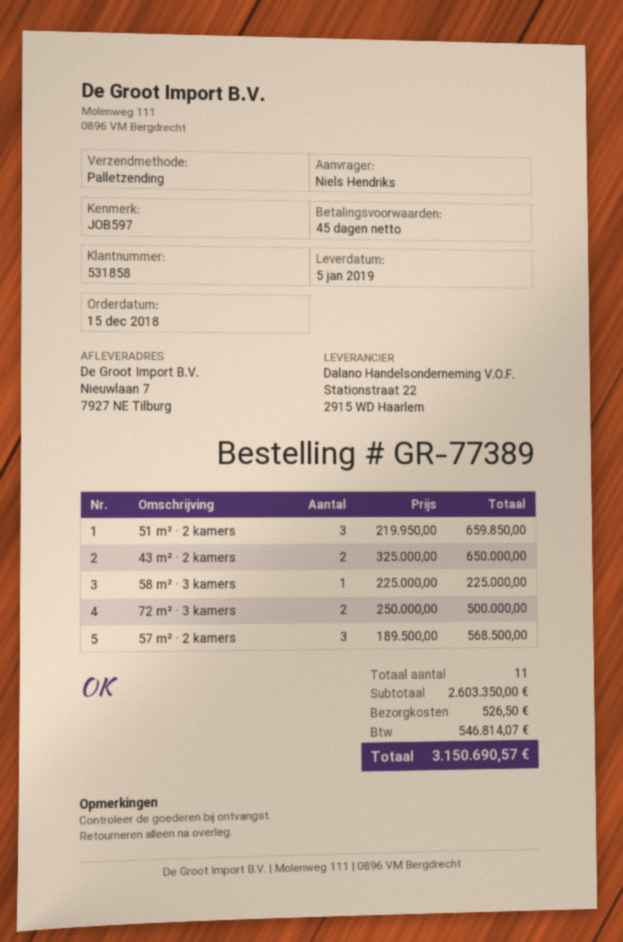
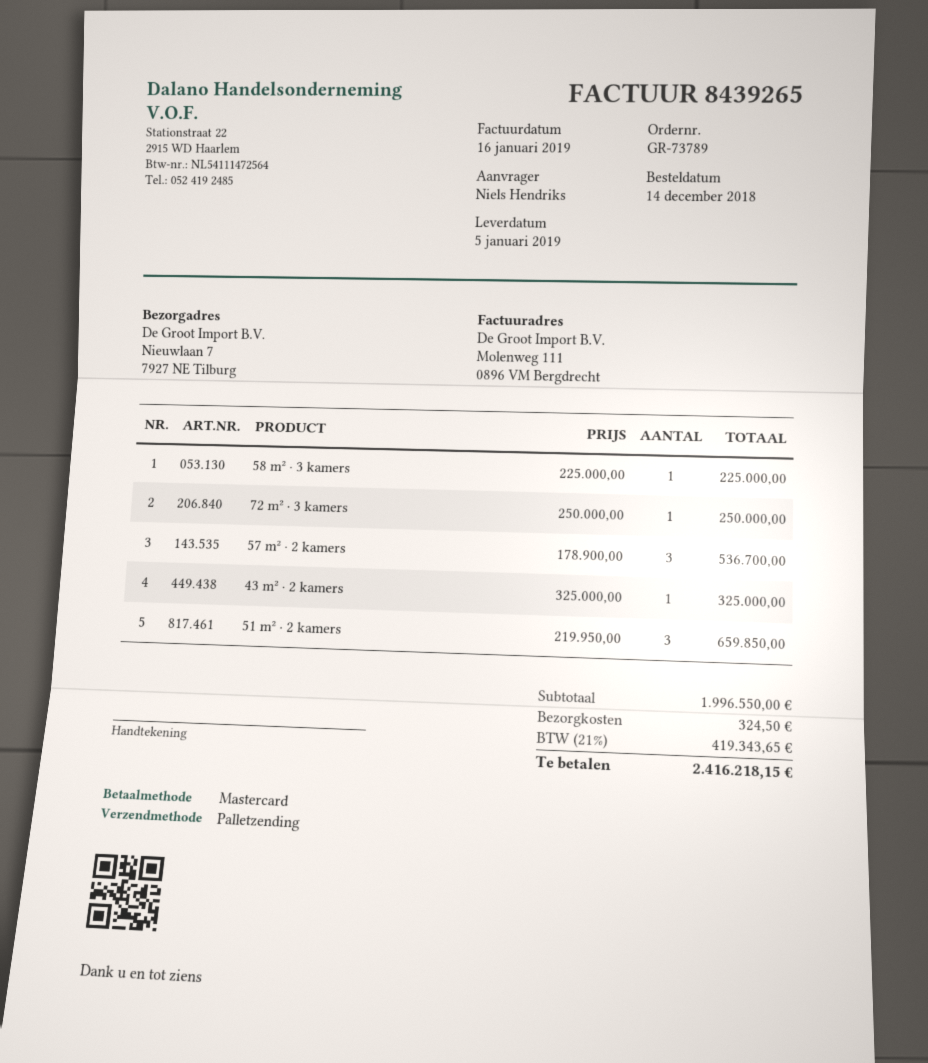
order number: GR-77389 -> GR-73789
order date: 2018-12-15 -> 2018-12-14
43 m² · 2 kamers: 2 x 325000.00 = 650000.00 -> 1 x 325000.00 = 325000.00
72 m² · 3 kamers: 2 x 250000.00 = 500000.00 -> 1 x 250000.00 = 250000.00
57 m² · 2 kamers: 3 x 189500.00 = 568500.00 -> 3 x 178900.00 = 536700.00
subtotal: 2603350.00 -> 1996550.00
shipping: 526.50 -> 324.50
tax: 546814.07 -> 419343.65
total: 3150690.57 -> 2416218.15

